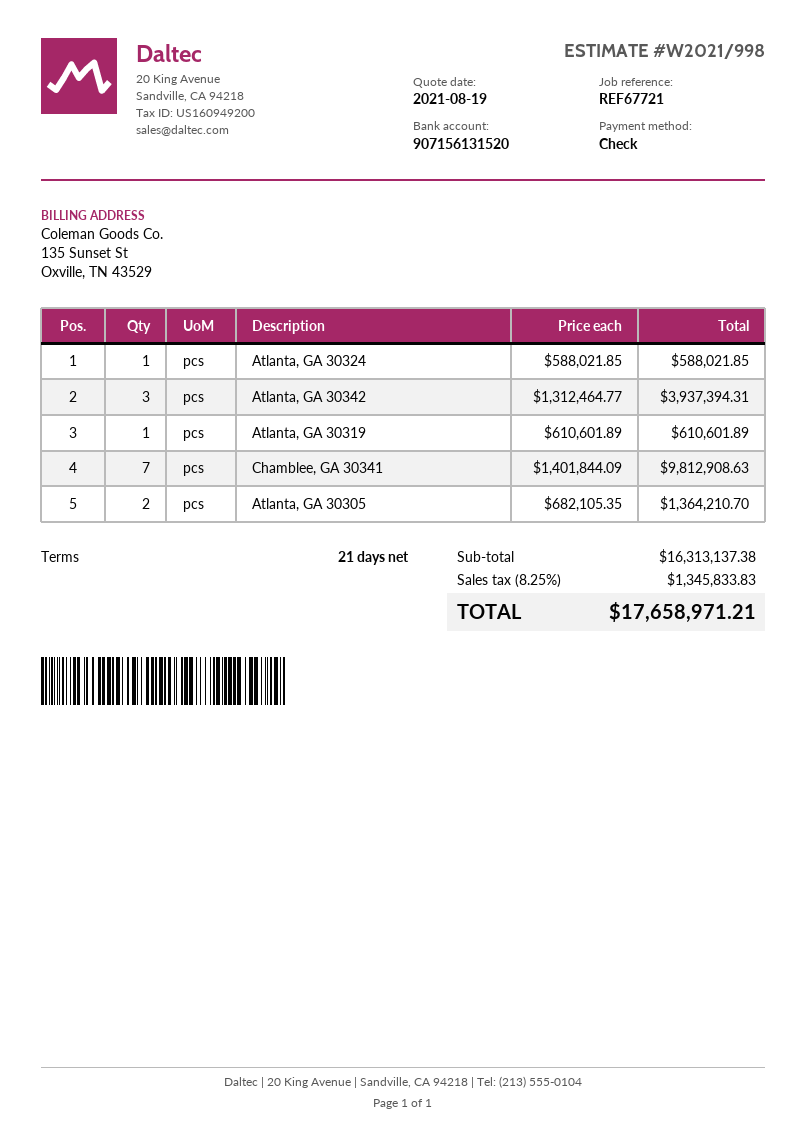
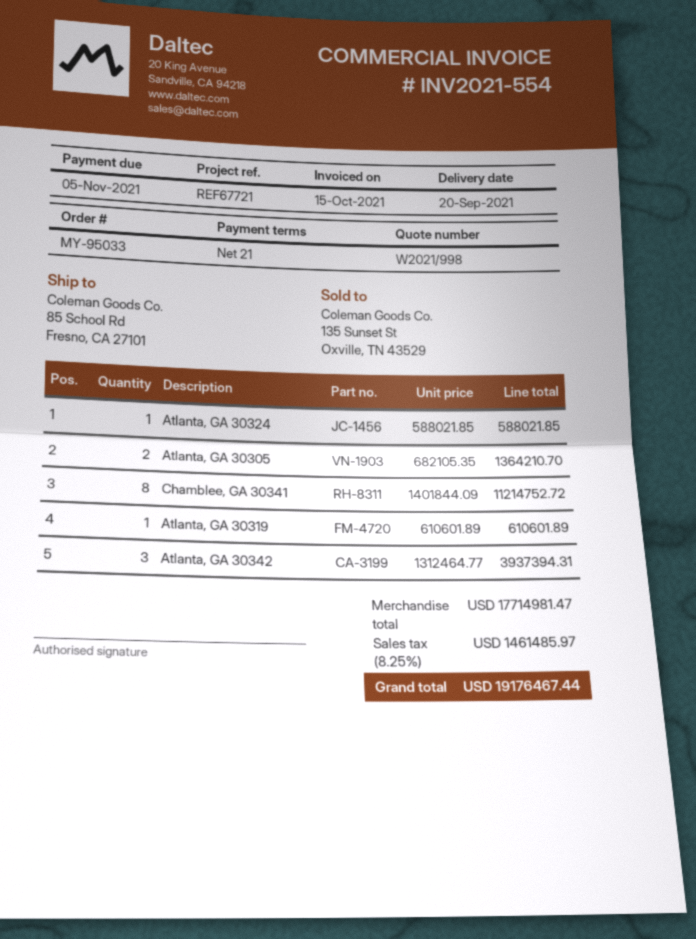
Chamblee, GA 30341: 7 x 1401844.09 = 9812908.63 -> 8 x 1401844.09 = 11214752.72
subtotal: 16313137.38 -> 17714981.47
tax: 8.25% = 1345833.83 -> 8.25% = 1461485.97
total: 17658971.21 -> 19176467.44

